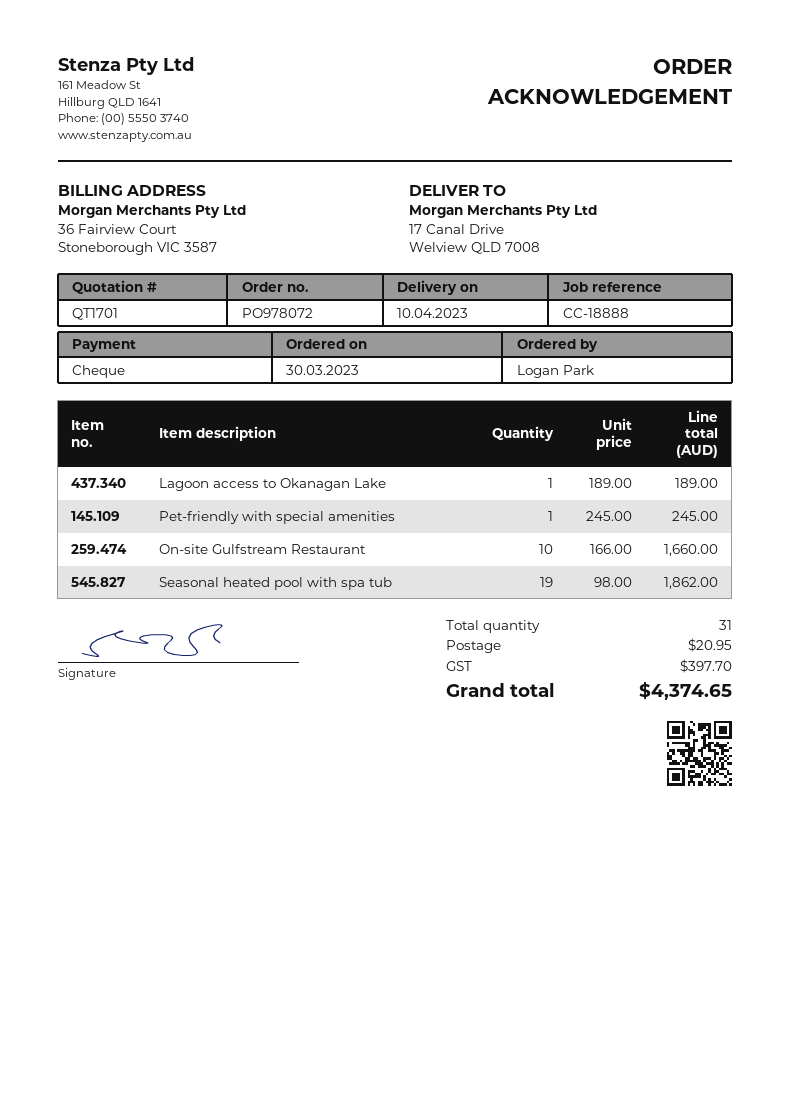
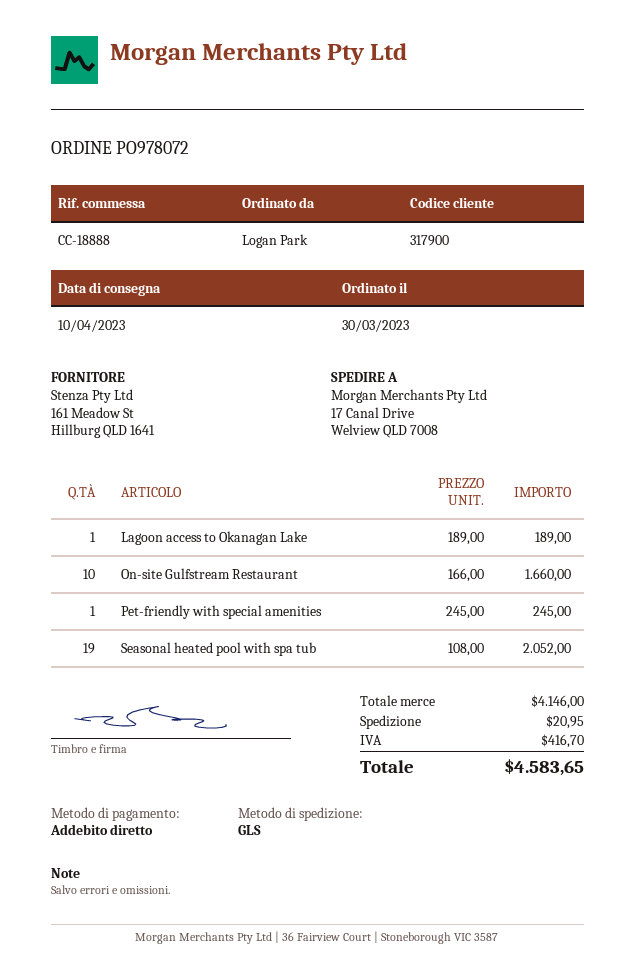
payment method: cheque -> direct debit
Seasonal heated pool with spa tub: 19 x 98.00 = 1862.00 -> 19 x 108.00 = 2052.00
tax: 397.70 -> 416.70
total: 4374.65 -> 4583.65

